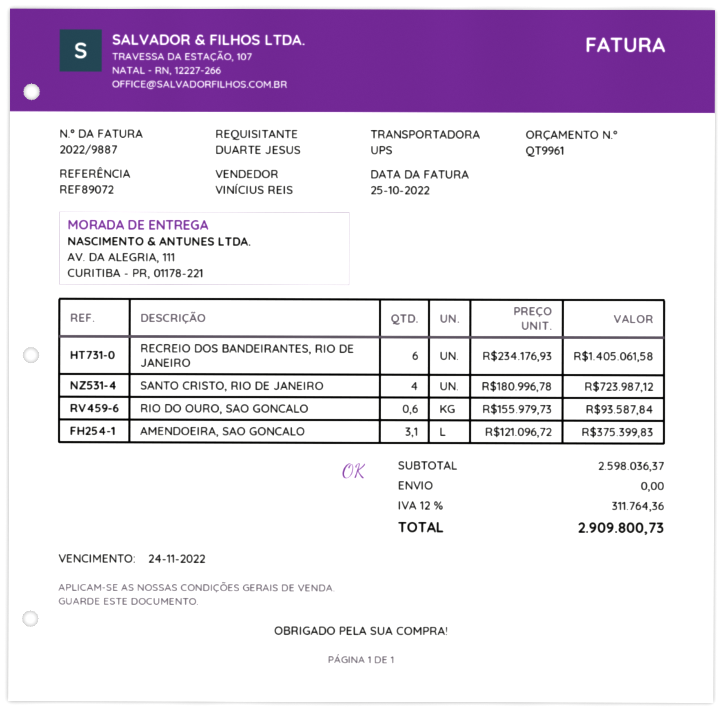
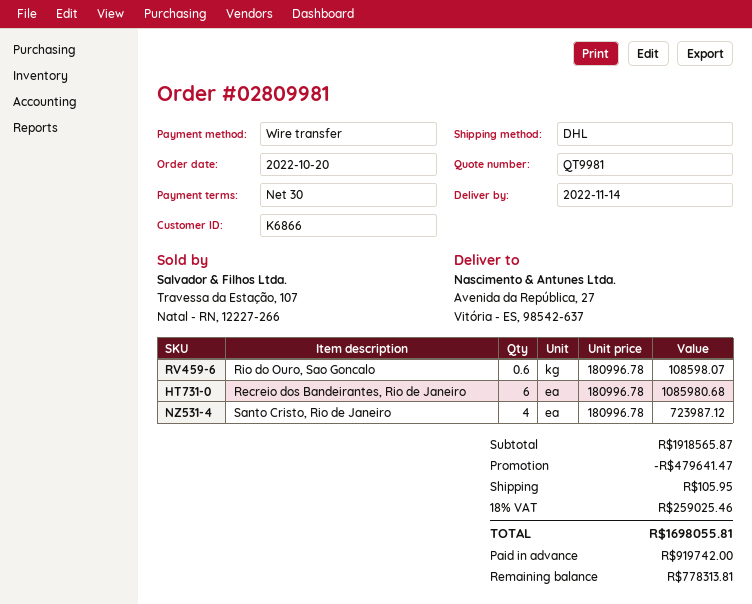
quote number: QT9961 -> QT9981
shipping method: UPS -> DHL
ship to: AV. DA ALEGRIA, 111, CURITIBA - PR, 01178-221 -> Avenida da República, 27, Vitória - ES, 98542-637
RECREIO DOS BANDEIRANTES, RIO DE JANEIRO: 6 x 234176.93 = 1405061.58 -> 6 x 180996.78 = 1085980.68
RIO DO OURO, SAO GONCALO: 0.6 x 155979.73 = 93587.84 -> 0.6 x 180996.78 = 108598.07
AMENDOEIRA, SAO GONCALO: 3.1 x 121096.72 = 375399.83 -> none
subtotal: 2598036.37 -> 1918565.87
discount: none -> 479641.47
shipping: 0.00 -> 105.95
tax: 12% = 311764.36 -> 18% = 259025.46
total: 2909800.73 -> 1698055.81

